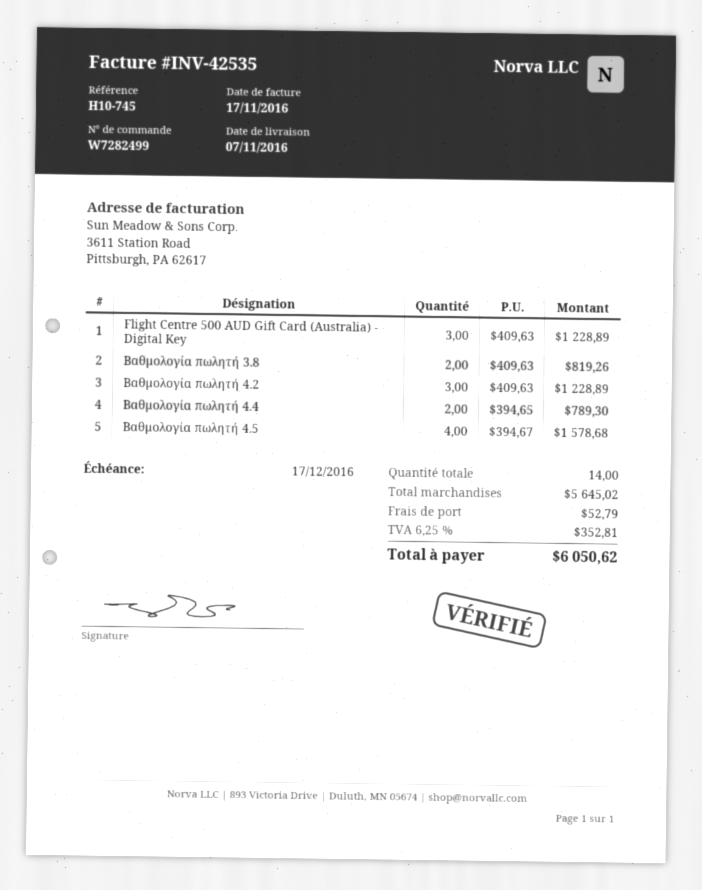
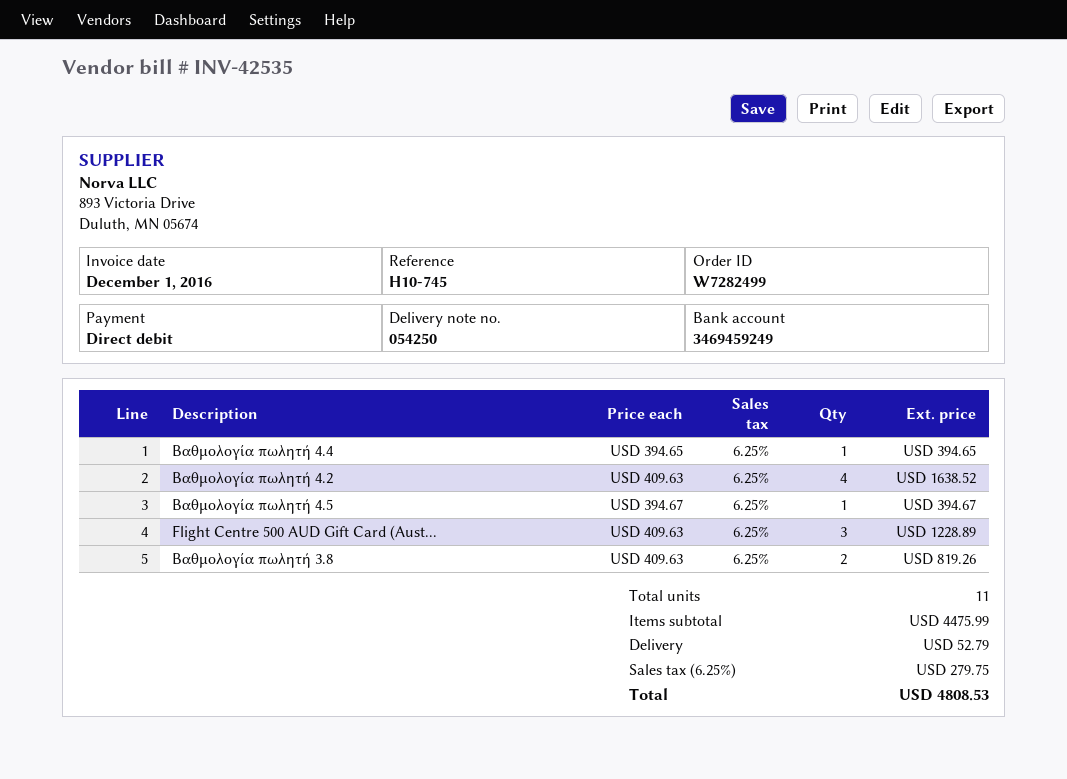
invoice date: 2016-11-17 -> 2016-12-01
Βαθμολογία πωλητή 4.2: 3 x 409.63 = 1228.89 -> 4 x 409.63 = 1638.52
Βαθμολογία πωλητή 4.4: 2 x 394.65 = 789.30 -> 1 x 394.65 = 394.65
Βαθμολογία πωλητή 4.5: 4 x 394.67 = 1578.68 -> 1 x 394.67 = 394.67
total quantity: 14 -> 11
subtotal: 5645.02 -> 4475.99
tax: 6.25% = 352.81 -> 6.25% = 279.75
total: 6050.62 -> 4808.53

